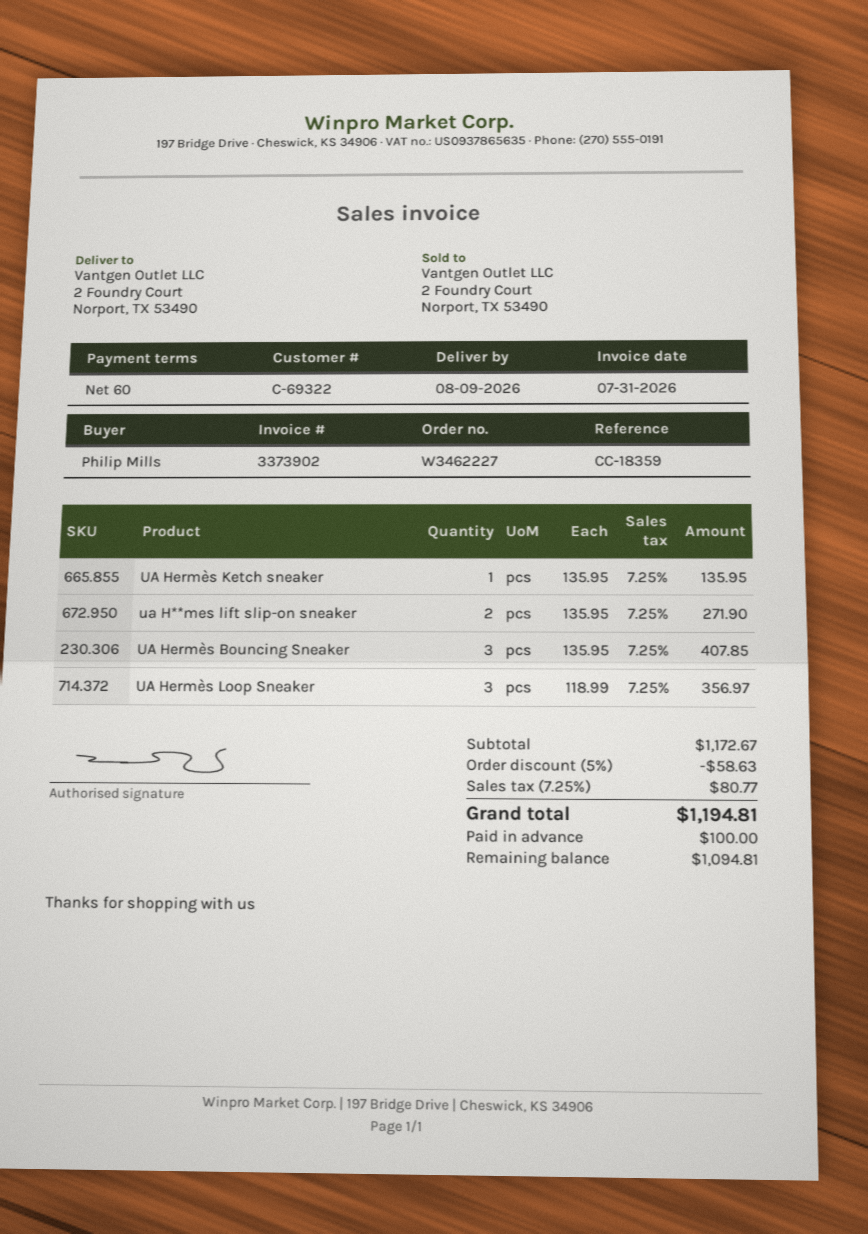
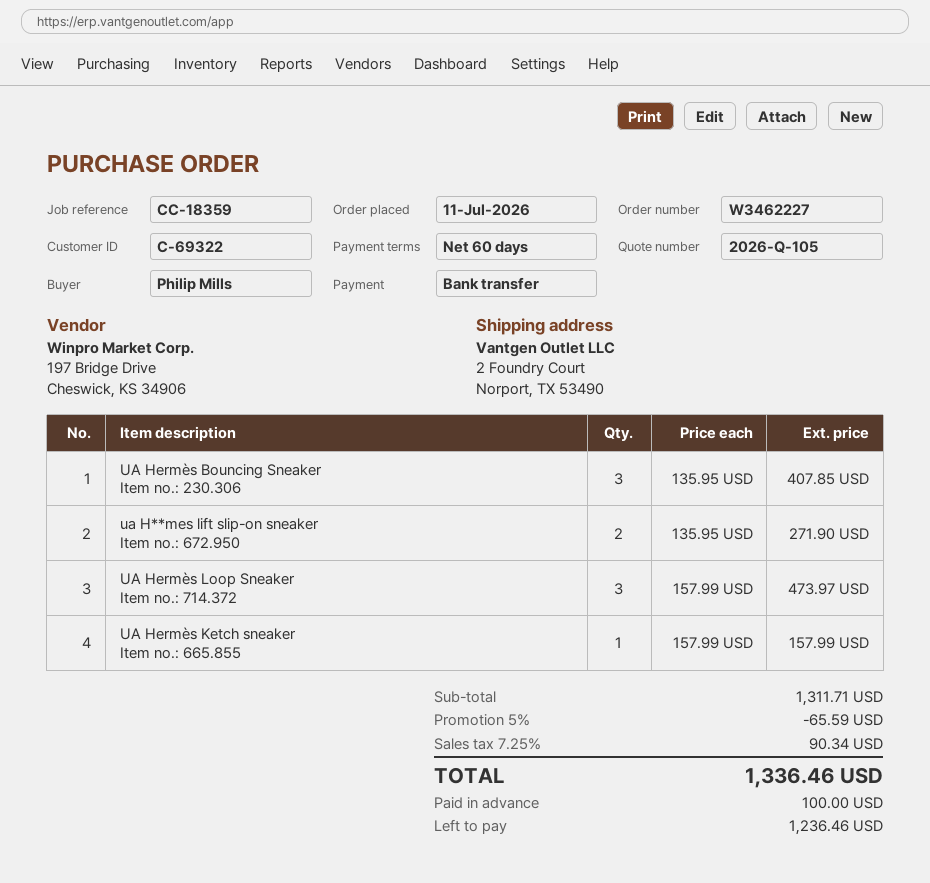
UA Hermès Ketch sneaker: 1 x 135.95 = 135.95 -> 1 x 157.99 = 157.99
UA Hermès Loop Sneaker: 3 x 118.99 = 356.97 -> 3 x 157.99 = 473.97
subtotal: 1172.67 -> 1311.71
discount: 5% = 58.63 -> 5% = 65.59
tax: 7.25% = 80.77 -> 7.25% = 90.34
total: 1194.81 -> 1336.46
balance: 1094.81 -> 1236.46

